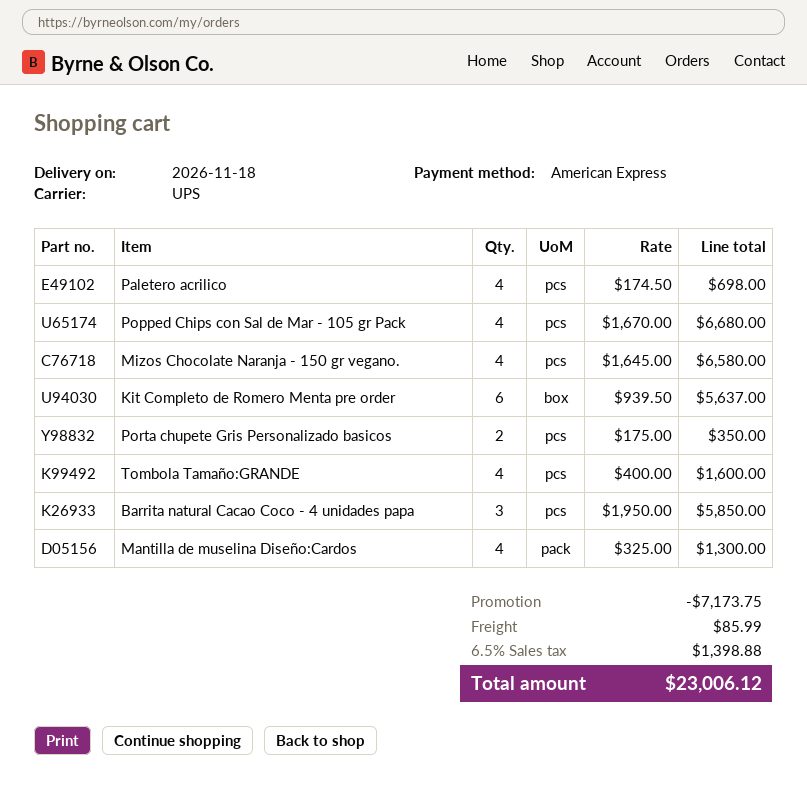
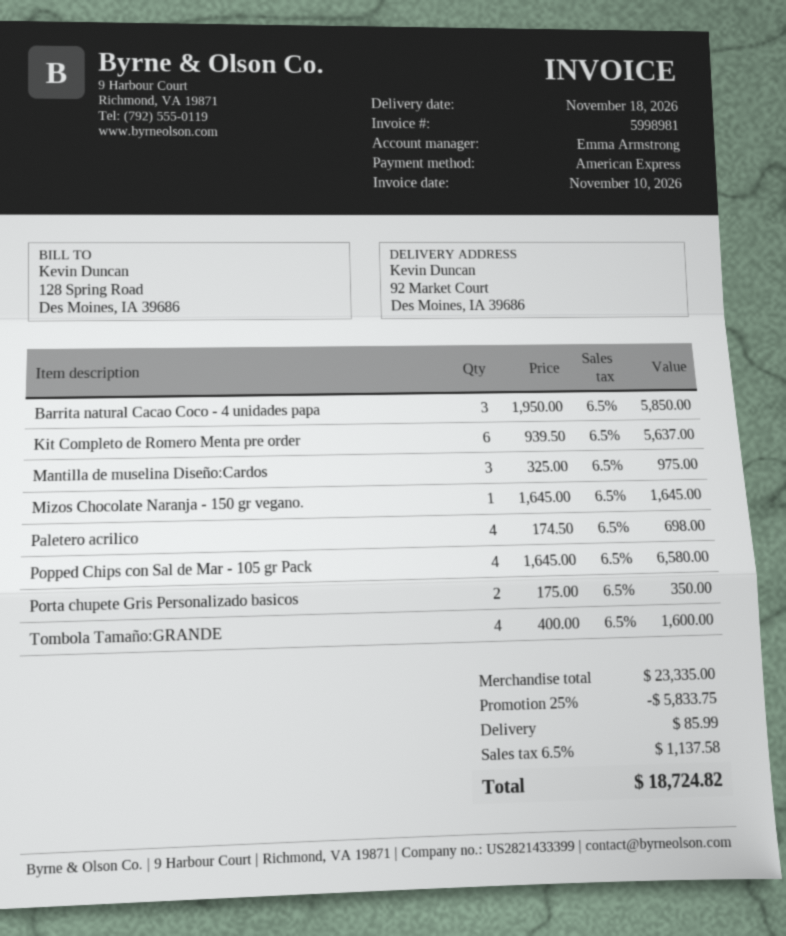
Popped Chips con Sal de Mar - 105 gr Pack: 4 x 1670.00 = 6680.00 -> 4 x 1645.00 = 6580.00
Mizos Chocolate Naranja - 150 gr vegano.: 4 x 1645.00 = 6580.00 -> 1 x 1645.00 = 1645.00
Mantilla de muselina Diseño:Cardos: 4 x 325.00 = 1300.00 -> 3 x 325.00 = 975.00
discount: 7173.75 -> 5833.75
tax: 6.5% = 1398.88 -> 6.5% = 1137.58
total: 23006.12 -> 18724.82

